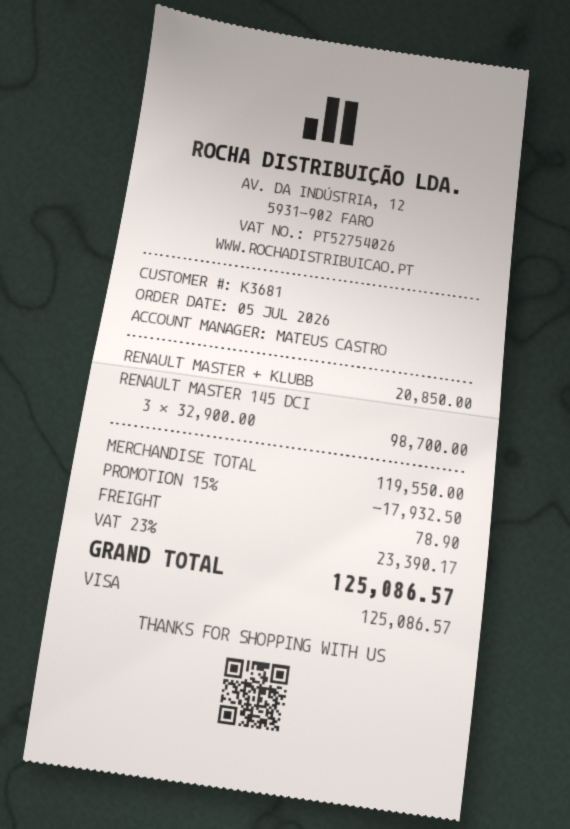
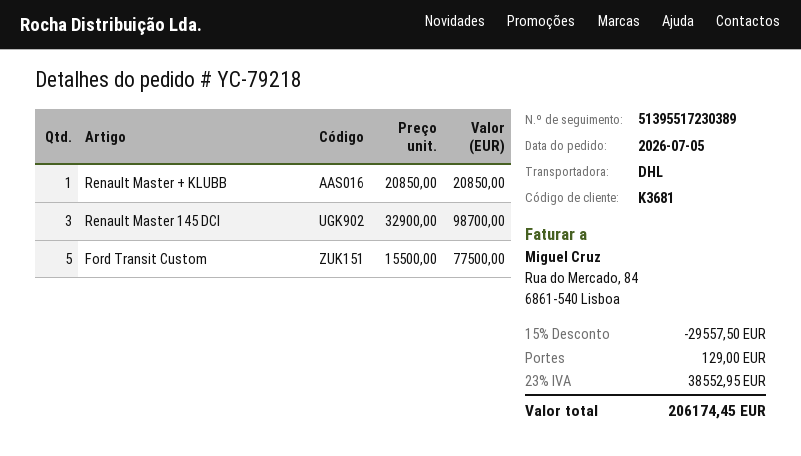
Ford Transit Custom: none -> 5 x 15500.00 = 77500.00
discount: 15% = 17932.50 -> 15% = 29557.50
shipping: 78.90 -> 129.00
tax: 23% = 23390.17 -> 23% = 38552.95
total: 125086.57 -> 206174.45

